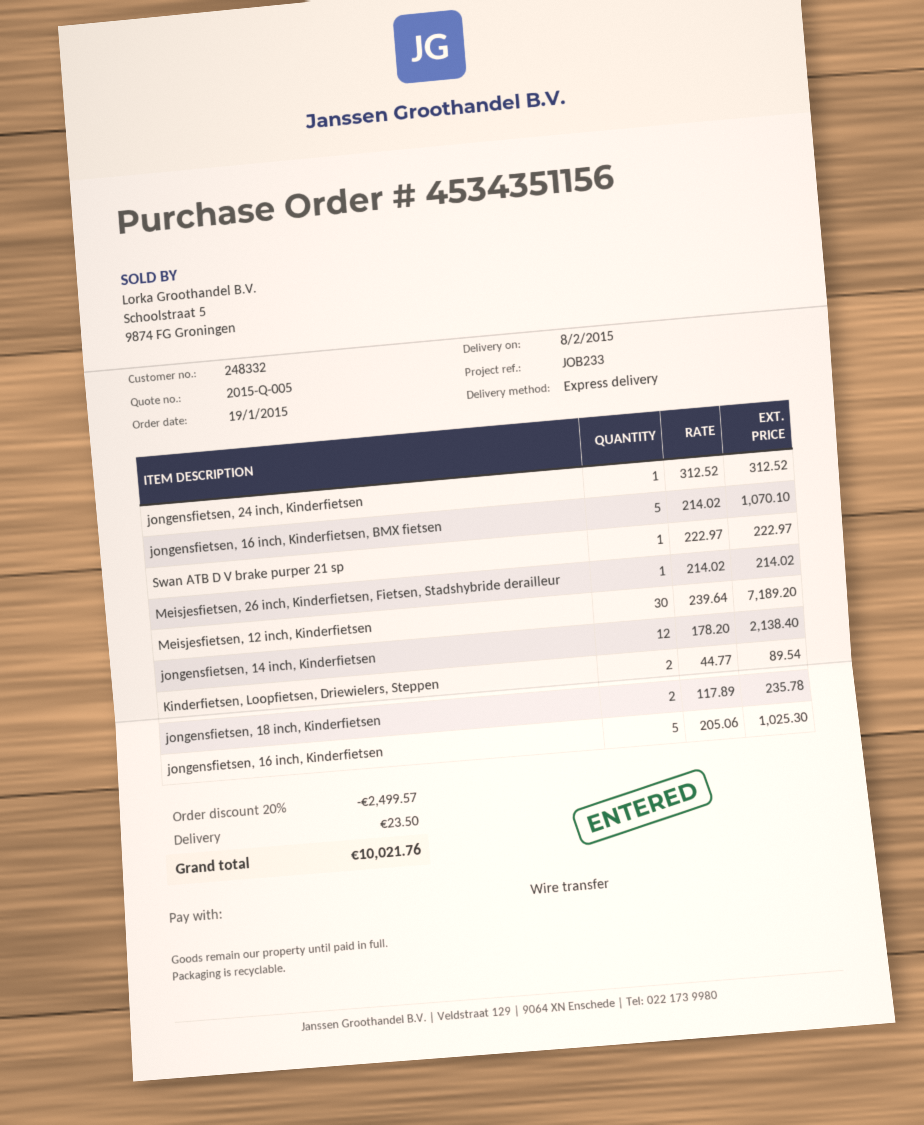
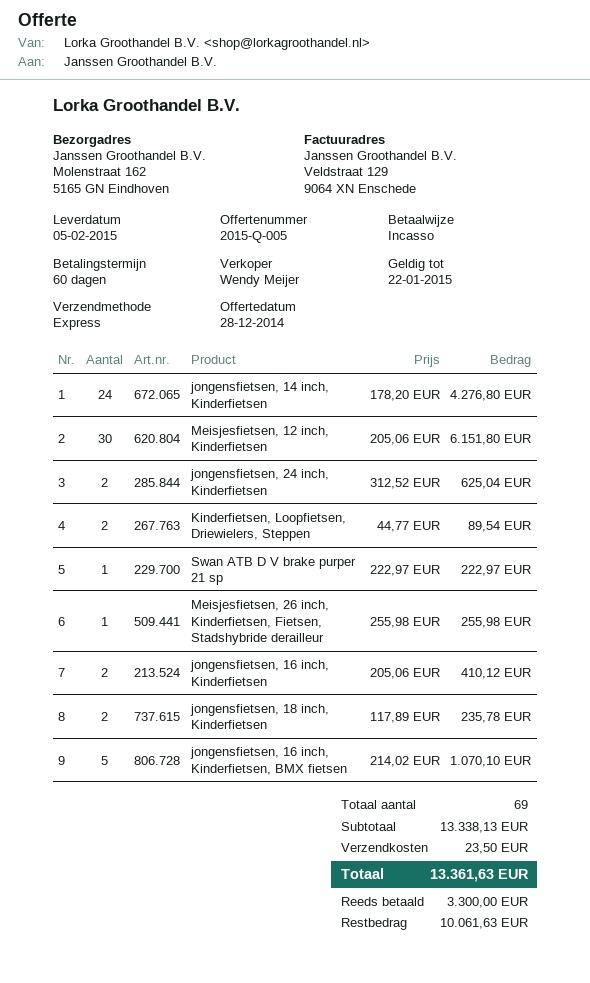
delivery date: 2015-02-08 -> 2015-02-05
payment method: bank transfer -> direct debit
jongensfietsen, 24 inch, Kinderfietsen: 1 x 312.52 = 312.52 -> 2 x 312.52 = 625.04
Meisjesfietsen, 26 inch, Kinderfietsen, Fietsen, Stadshybride derailleur: 1 x 214.02 = 214.02 -> 1 x 255.98 = 255.98
Meisjesfietsen, 12 inch, Kinderfietsen: 30 x 239.64 = 7189.20 -> 30 x 205.06 = 6151.80
jongensfietsen, 14 inch, Kinderfietsen: 12 x 178.20 = 2138.40 -> 24 x 178.20 = 4276.80
jongensfietsen, 16 inch, Kinderfietsen: 5 x 205.06 = 1025.30 -> 2 x 205.06 = 410.12
discount: 20% = 2499.57 -> none
total: 10021.76 -> 13361.63

